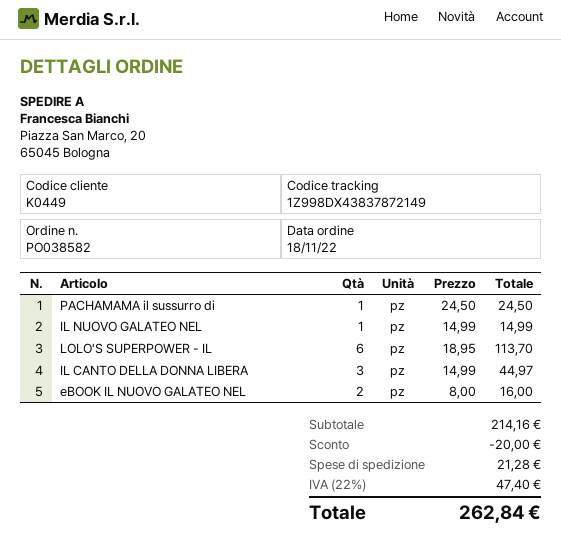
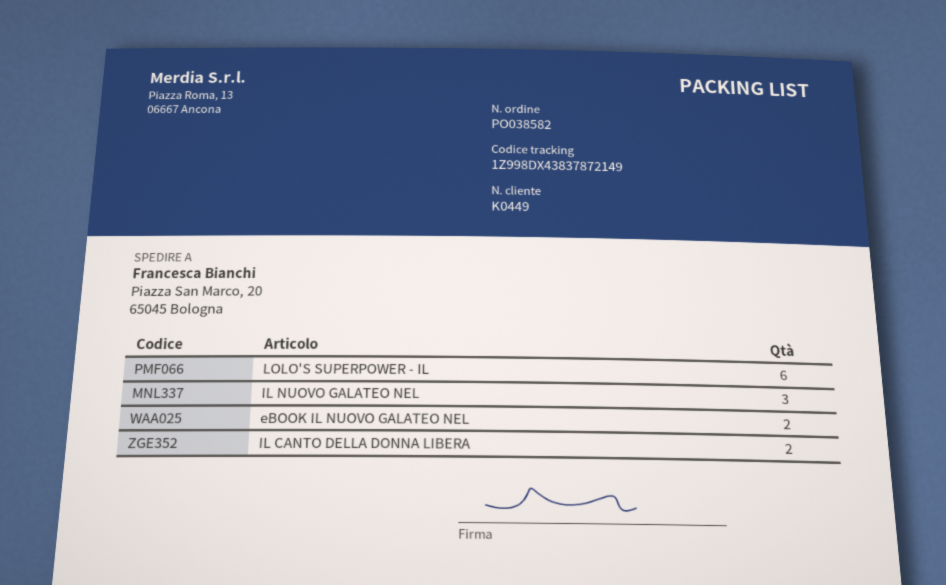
PACHAMAMA il sussurro di: 1 -> none
IL NUOVO GALATEO NEL: 1 -> 3
IL CANTO DELLA DONNA LIBERA: 3 -> 2

